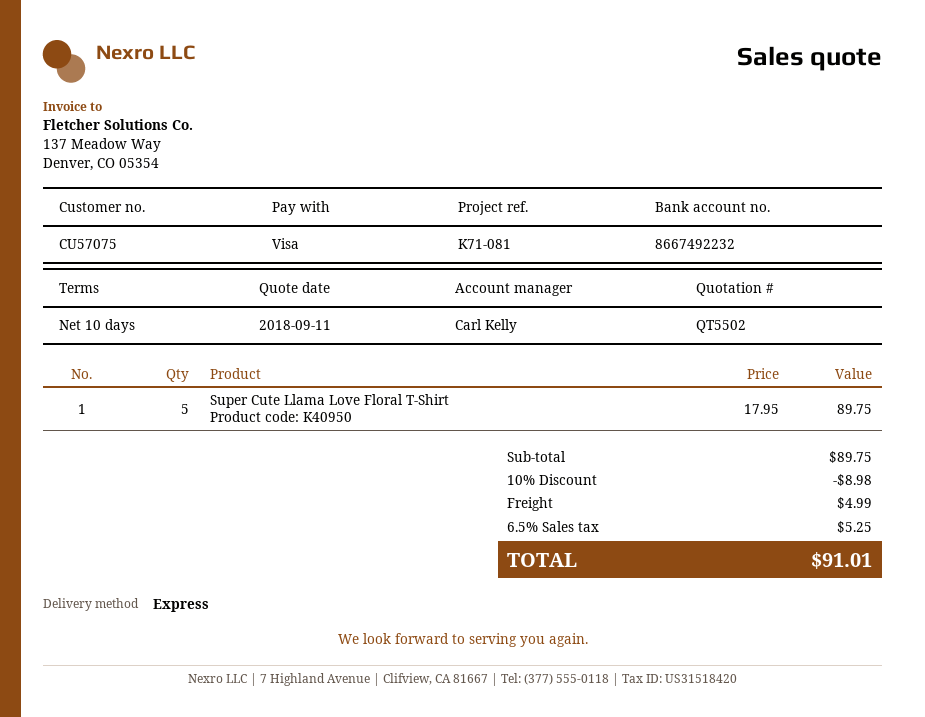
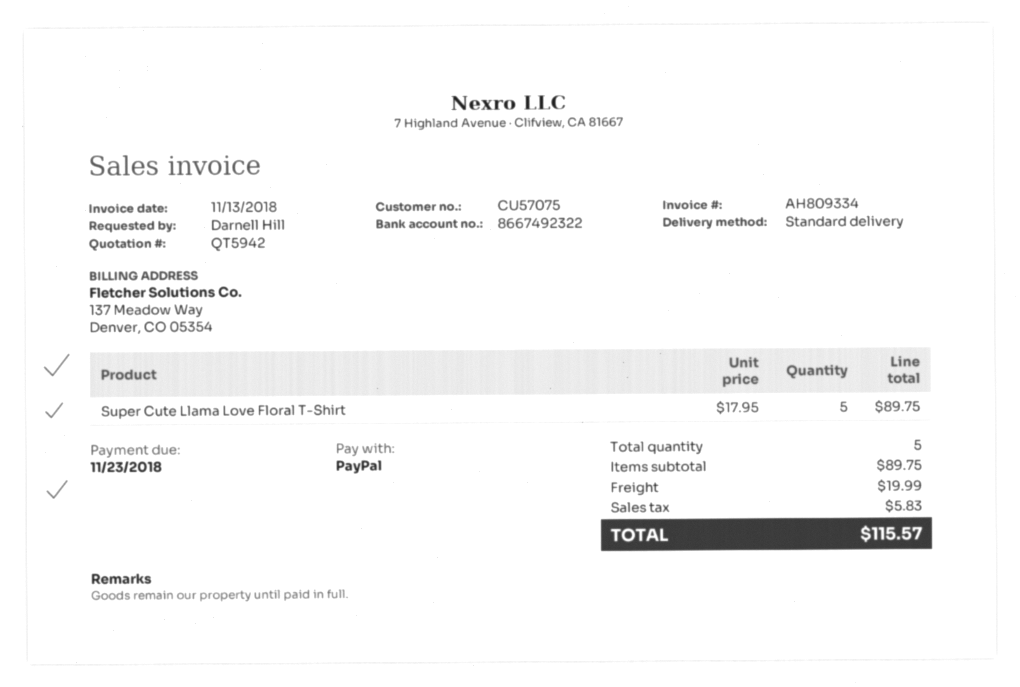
quote number: QT5502 -> QT5942
payment method: Visa -> PayPal
bank account: 8667492232 -> 8667492322
shipping method: express -> standard
discount: 10% = 8.98 -> none
shipping: 4.99 -> 19.99
tax: 5.25 -> 5.83
total: 91.01 -> 115.57

